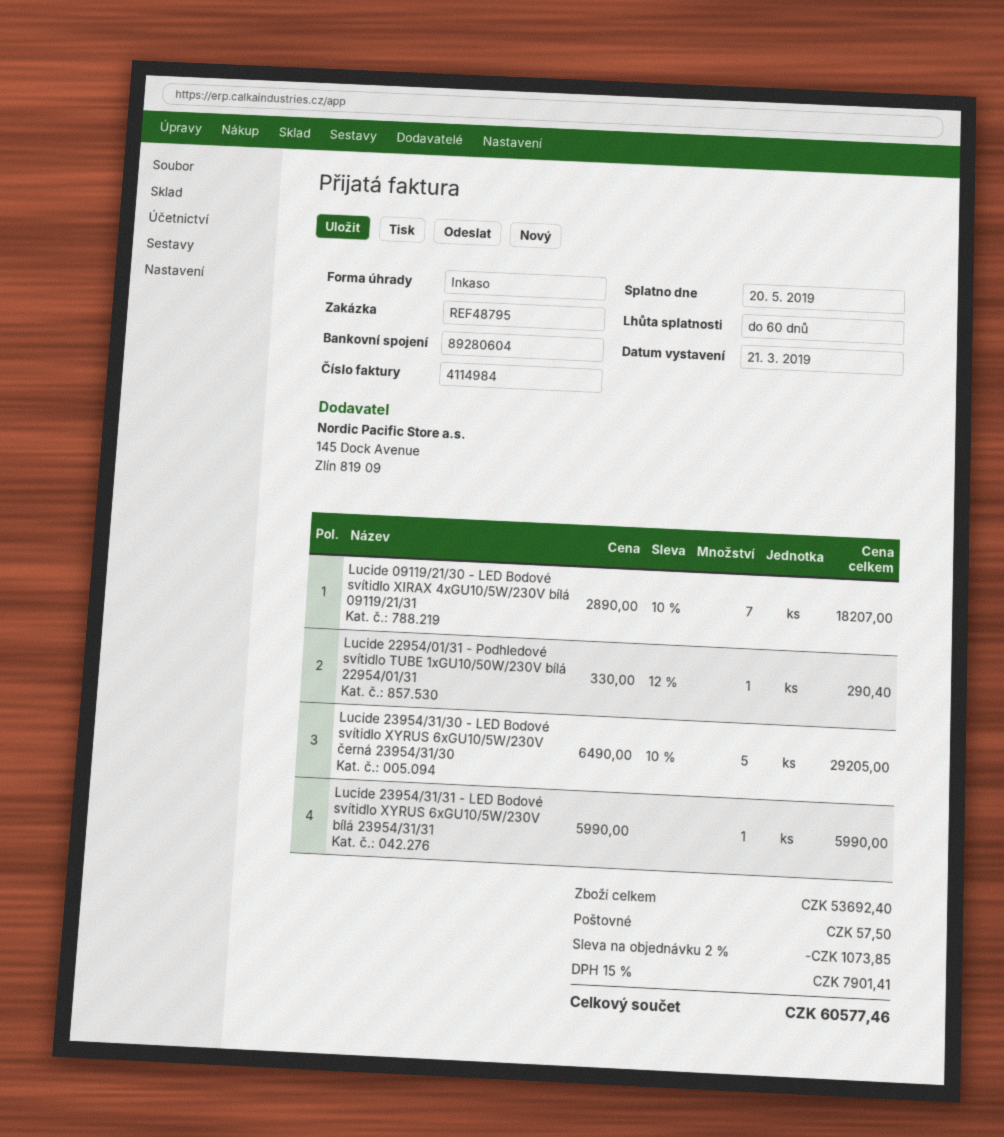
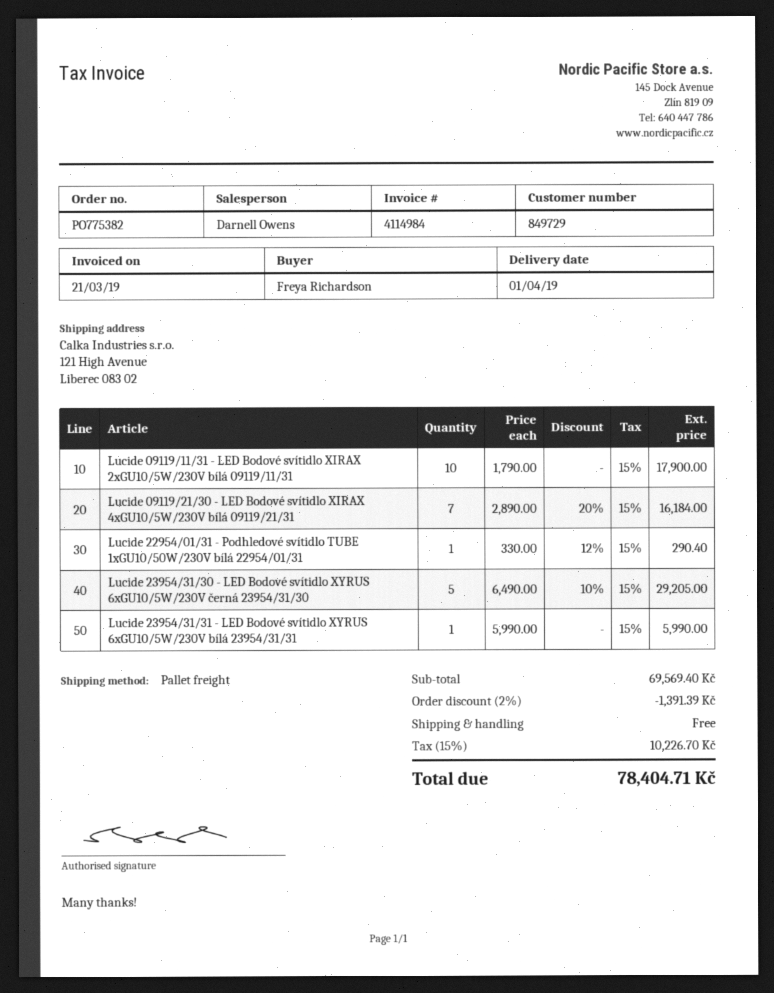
Lucide 09119/21/30 - LED Bodové svítidlo XIRAX 4xGU10/5W/230V bílá 09119/21/31: 7 x 2890.00 - 10% = 18207.00 -> 7 x 2890.00 - 20% = 16184.00
Lucide 09119/11/31 - LED Bodové svítidlo XIRAX 2xGU10/5W/230V bílá 09119/11/31: none -> 10 x 1790.00 = 17900.00
subtotal: 53692.40 -> 69569.40
discount: 2% = 1073.85 -> 2% = 1391.39
shipping: 57.50 -> 0.00
tax: 15% = 7901.41 -> 15% = 10226.70
total: 60577.46 -> 78404.71

